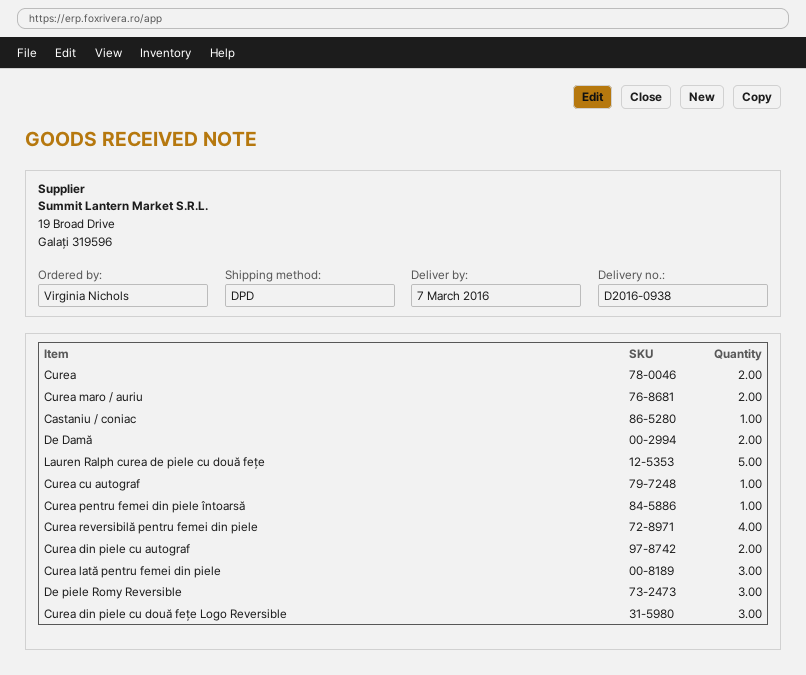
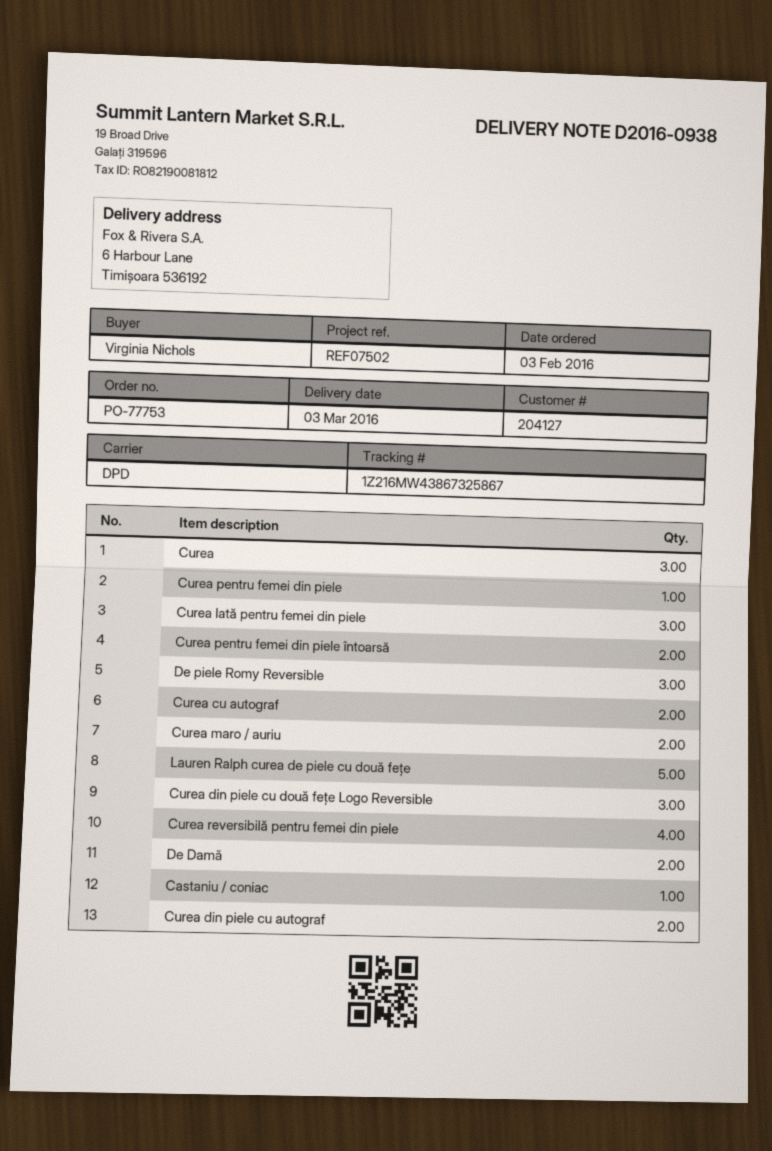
delivery date: 2016-03-07 -> 2016-03-03
Curea: 2 -> 3
Curea cu autograf: 1 -> 2
Curea pentru femei din piele întoarsă: 1 -> 2
Curea pentru femei din piele: none -> 1

